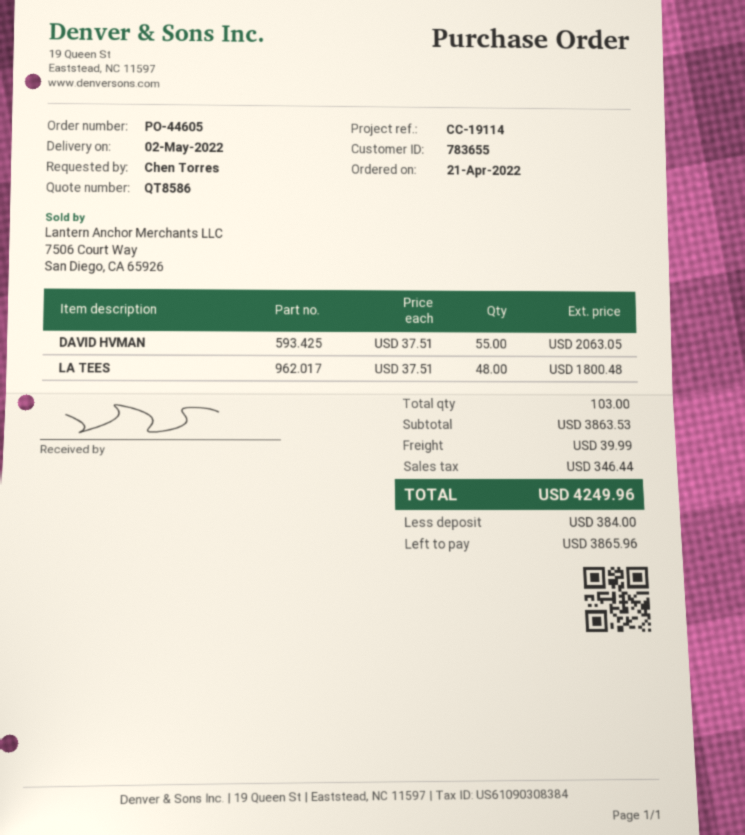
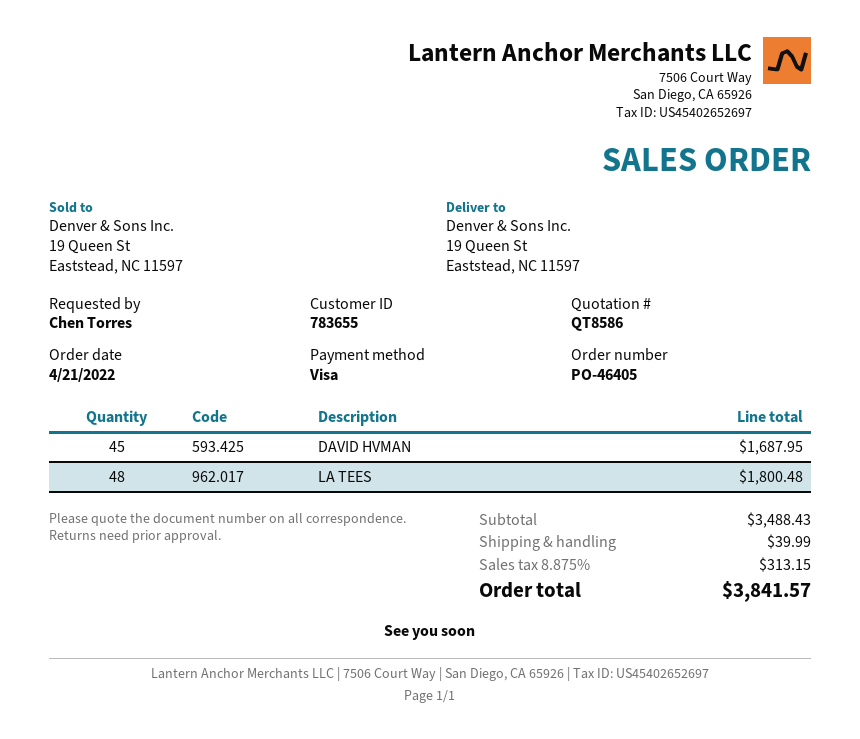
order number: PO-44605 -> PO-46405
DAVID HVMAN: 55 for 2063.05 -> 45 for 1687.95
subtotal: 3863.53 -> 3488.43
tax: 346.44 -> 313.15
total: 4249.96 -> 3841.57

